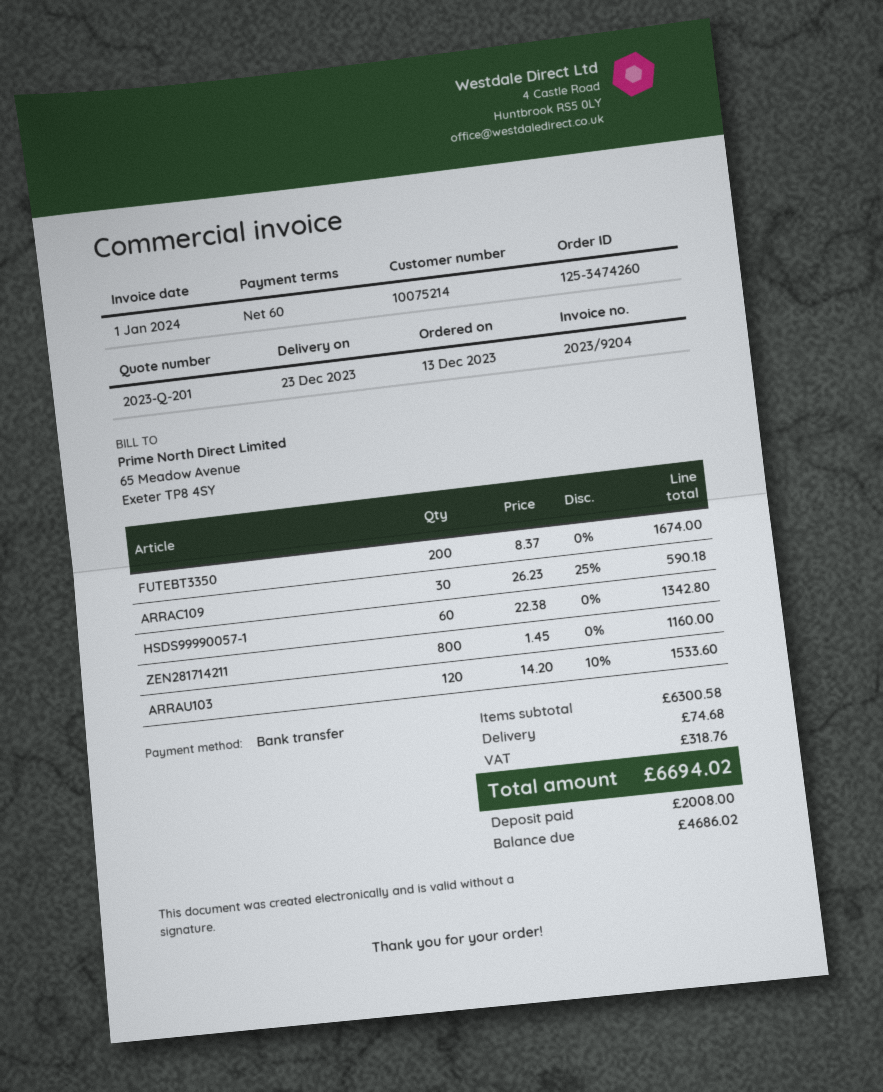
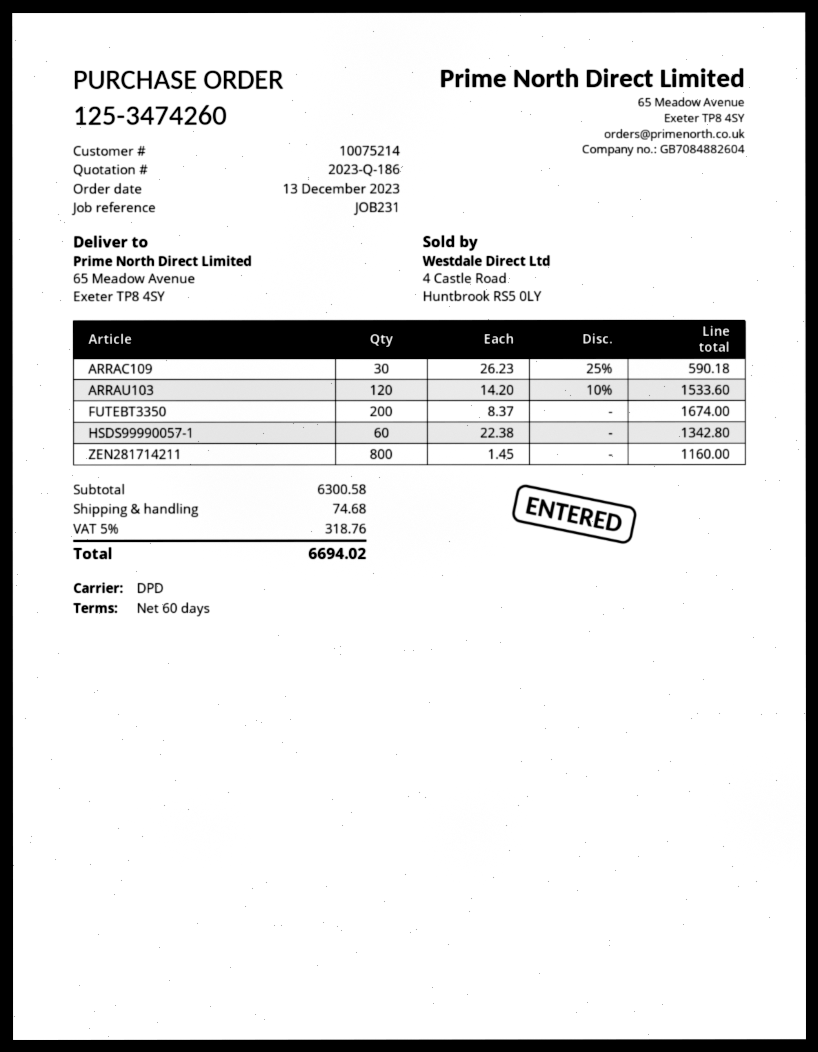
quote number: 2023-Q-201 -> 2023-Q-186

